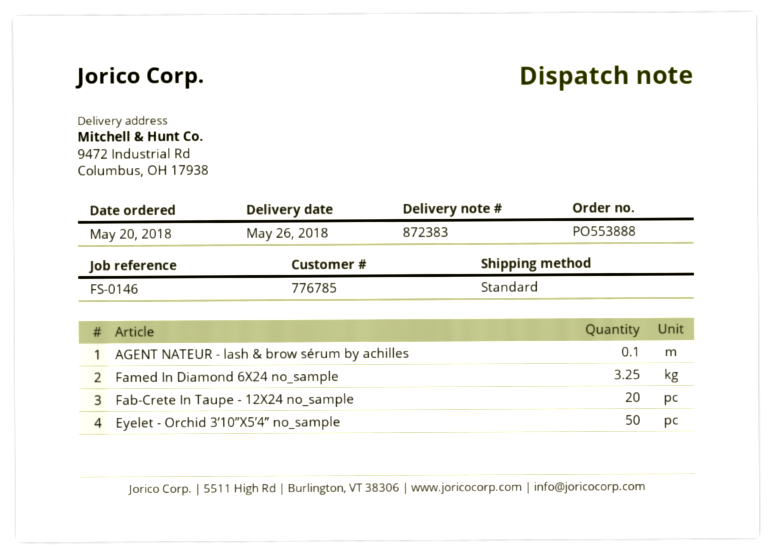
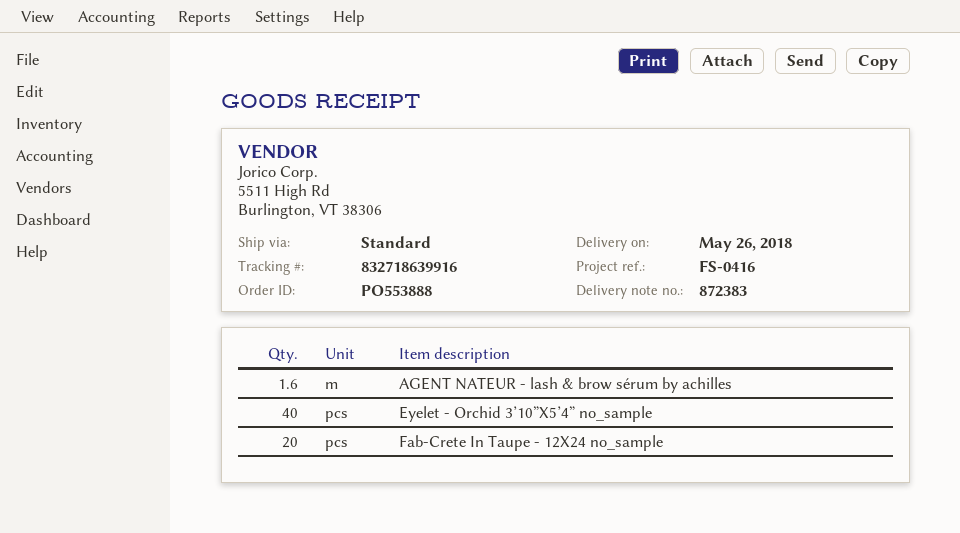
reference: FS-0146 -> FS-0416
AGENT NATEUR - lash & brow sérum by achilles: 0.1 -> 1.6
Famed In Diamond 6X24 no_sample: 3.25 -> none
Eyelet - Orchid 3’10”X5’4” no_sample: 50 -> 40

